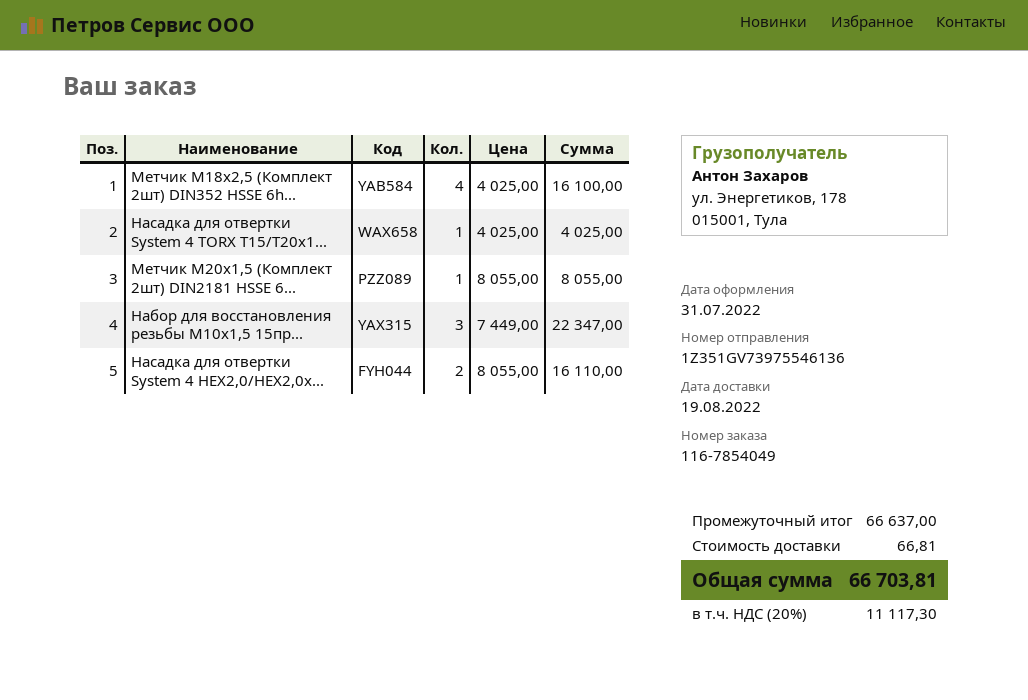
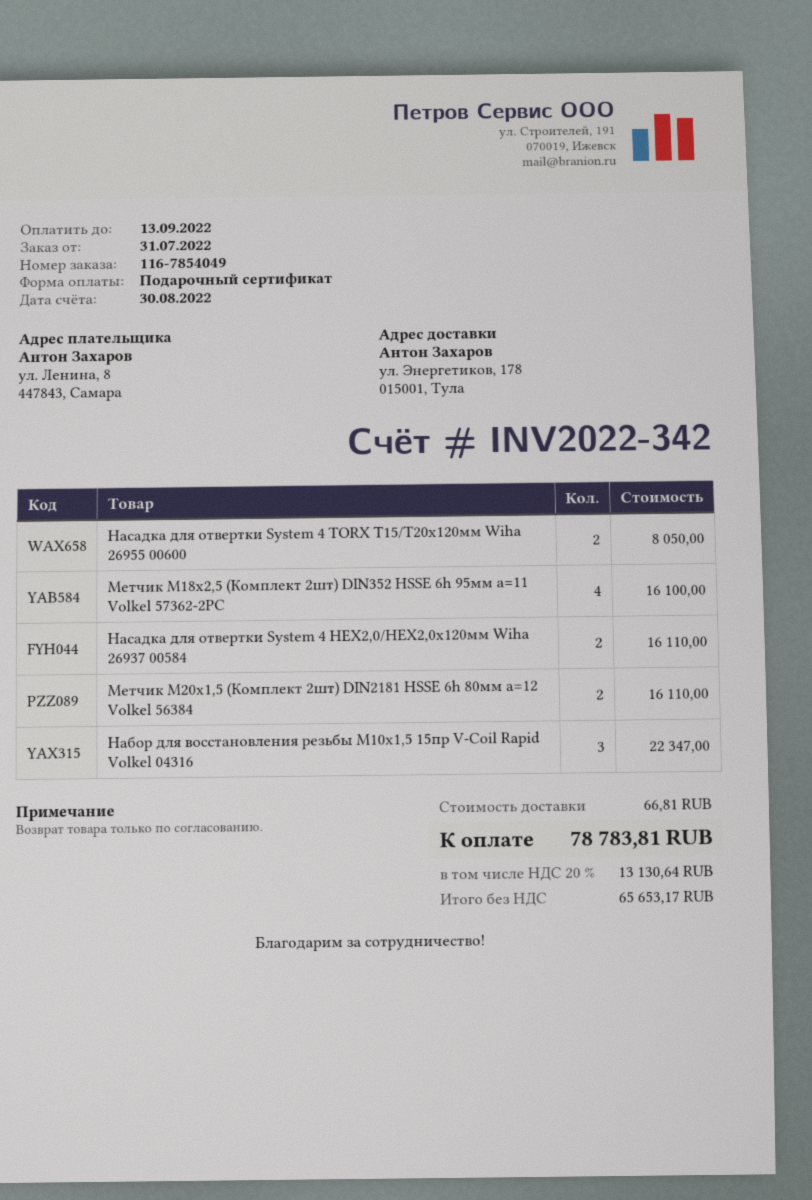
Насадка для отвертки System 4 TORX T15/T20х1...: 1 for 4025.00 -> 2 for 8050.00
Метчик М20х1,5 (Комплект 2шт) DIN2181 HSSE 6...: 1 for 8055.00 -> 2 for 16110.00
tax: 20% = 11117.30 -> 20% = 13130.64
total: 66703.81 -> 78783.81

